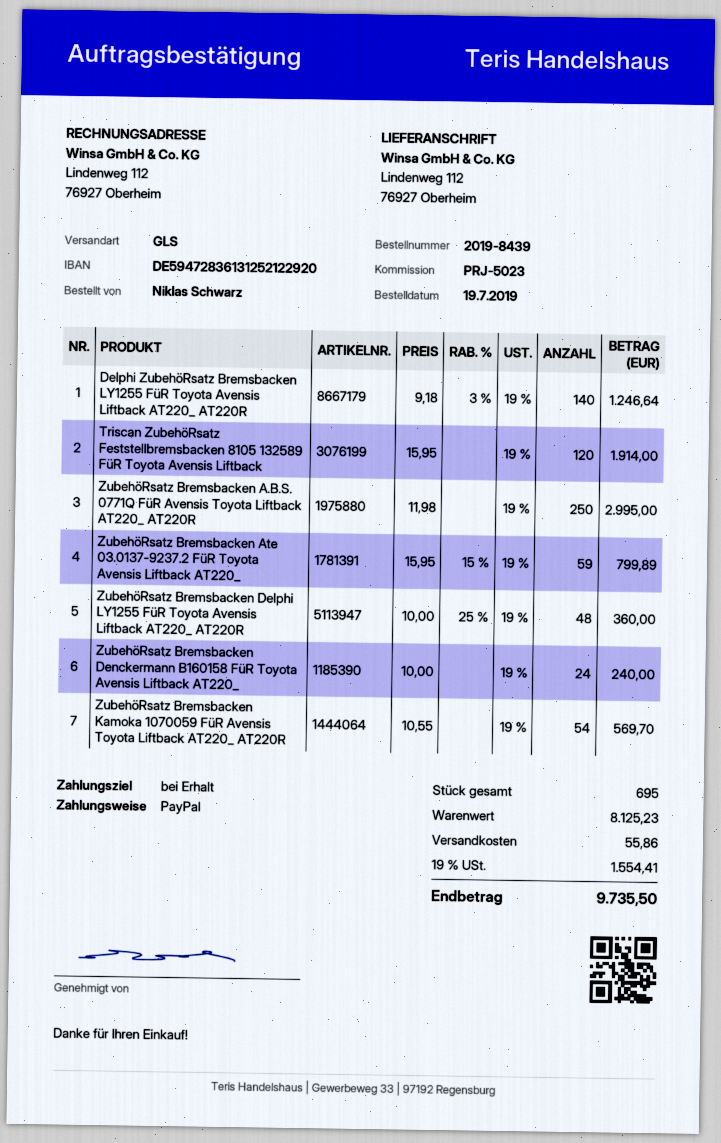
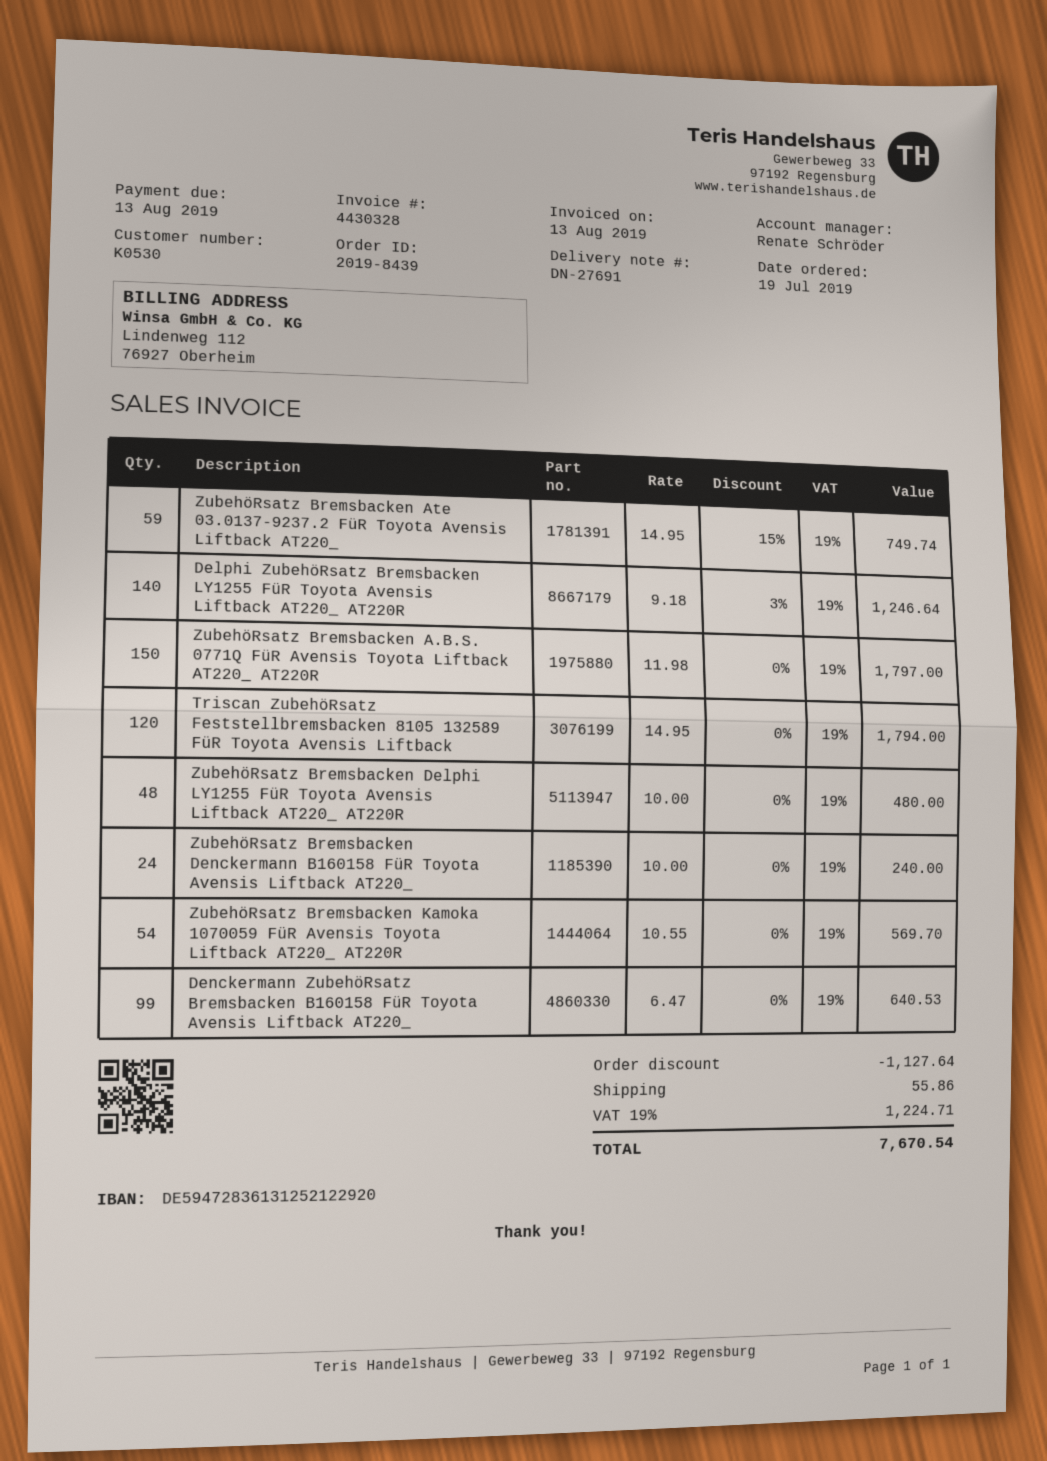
Triscan ZubehöRsatz Feststellbremsbacken 8105 132589 FüR Toyota Avensis Liftback: 120 x 15.95 = 1914.00 -> 120 x 14.95 = 1794.00
ZubehöRsatz Bremsbacken A.B.S. 0771Q FüR Avensis Toyota Liftback AT220_ AT220R: 250 x 11.98 = 2995.00 -> 150 x 11.98 = 1797.00
ZubehöRsatz Bremsbacken Ate 03.0137-9237.2 FüR Toyota Avensis Liftback AT220_: 59 x 15.95 - 15% = 799.89 -> 59 x 14.95 - 15% = 749.74
ZubehöRsatz Bremsbacken Delphi LY1255 FüR Toyota Avensis Liftback AT220_ AT220R: 48 x 10.00 - 25% = 360.00 -> 48 x 10.00 = 480.00
Denckermann ZubehöRsatz Bremsbacken B160158 FüR Toyota Avensis Liftback AT220_: none -> 99 x 6.47 = 640.53
discount: none -> 1127.64
tax: 19% = 1554.41 -> 19% = 1224.71
total: 9735.50 -> 7670.54

